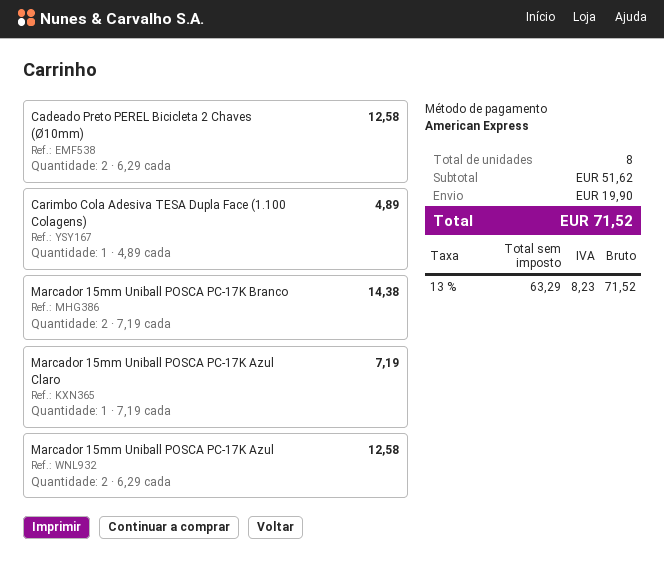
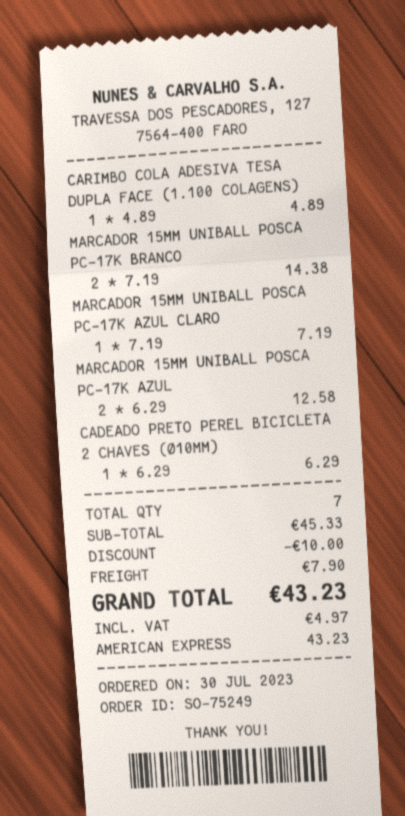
Cadeado Preto PEREL Bicicleta 2 Chaves (Ø10mm): 2 x 6.29 = 12.58 -> 1 x 6.29 = 6.29
total quantity: 8 -> 7
subtotal: 51.62 -> 45.33
discount: none -> 10.00
shipping: 19.90 -> 7.90
tax: 8.23 -> 4.97
total: 71.52 -> 43.23

